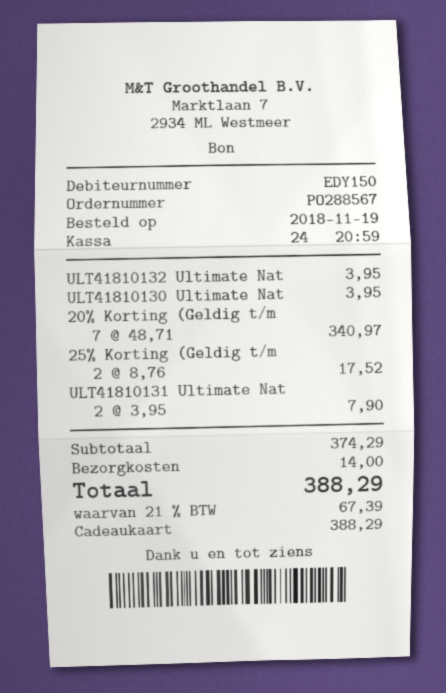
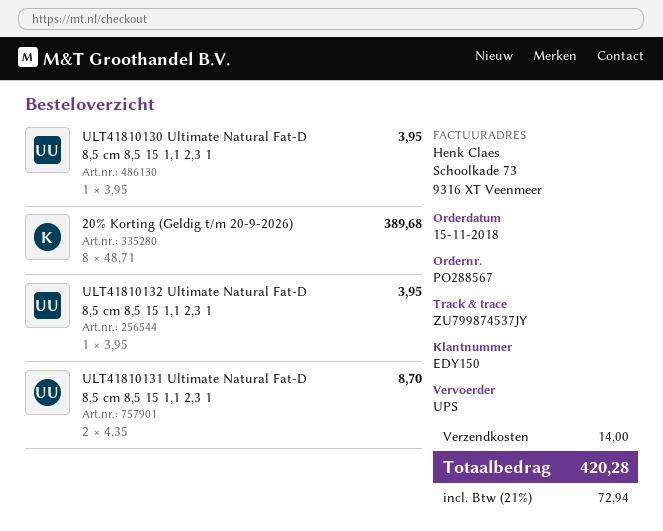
order date: 2018-11-19 -> 2018-11-15
20% Korting (Geldig t/m: 7 x 48.71 = 340.97 -> 8 x 48.71 = 389.68
25% Korting (Geldig t/m: 2 x 8.76 = 17.52 -> none
ULT41810131 Ultimate Nat: 2 x 3.95 = 7.90 -> 2 x 4.35 = 8.70
tax: 21% = 67.39 -> 21% = 72.94
total: 388.29 -> 420.28

